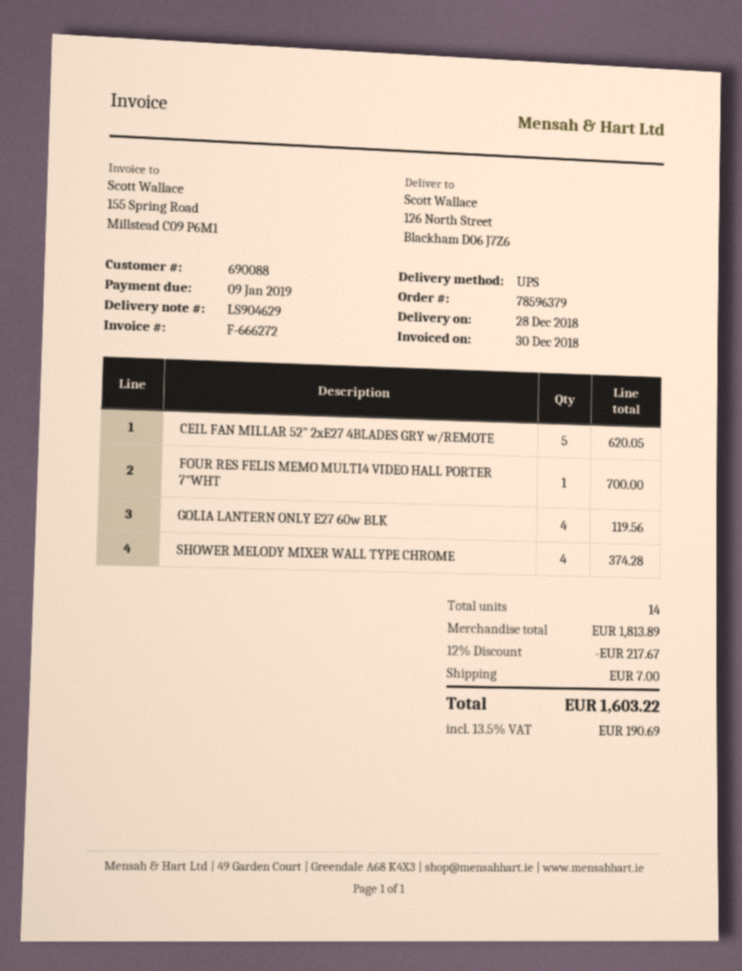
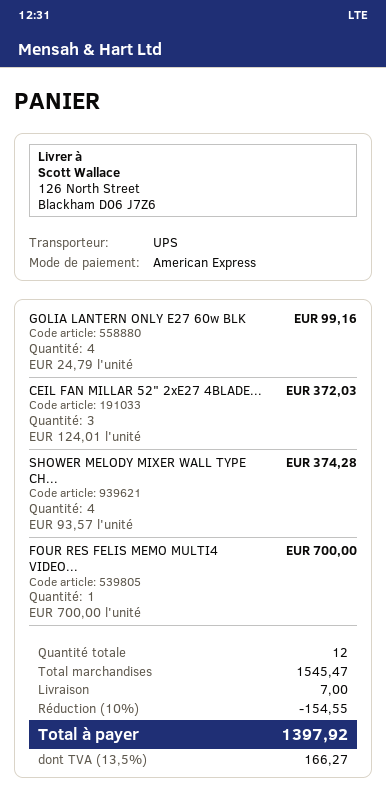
CEIL FAN MILLAR 52" 2xE27 4BLADES GRY w/REMOTE: 5 for 620.05 -> 3 for 372.03
GOLIA LANTERN ONLY E27 60w BLK: 4 for 119.56 -> 4 for 99.16
total quantity: 14 -> 12
subtotal: 1813.89 -> 1545.47
discount: 12% = 217.67 -> 10% = 154.55
tax: 13.5% = 190.69 -> 13.5% = 166.27
total: 1603.22 -> 1397.92

